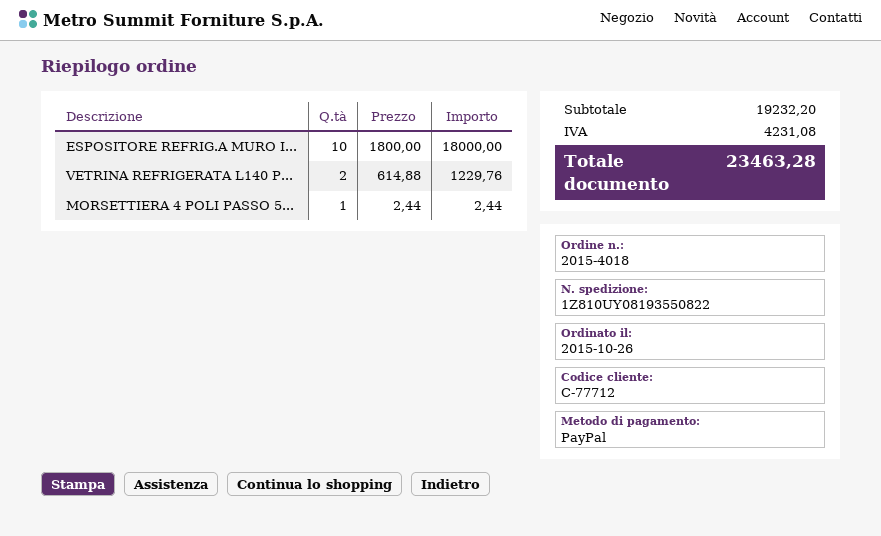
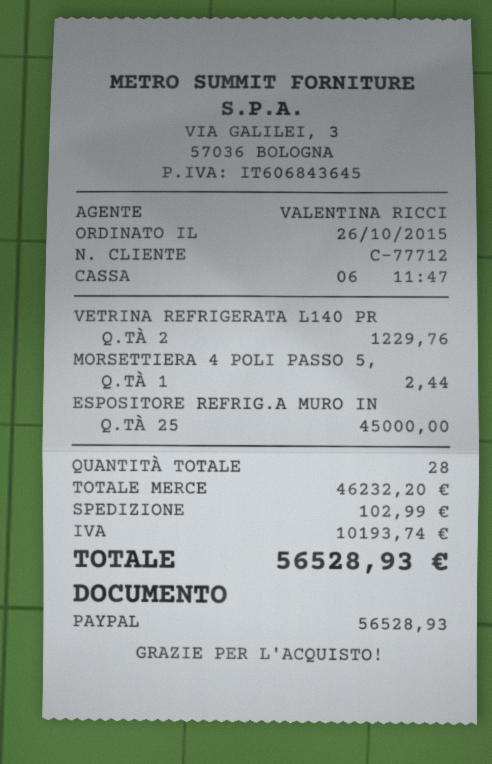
ESPOSITORE REFRIG.A MURO I...: 10 for 18000.00 -> 25 for 45000.00
subtotal: 19232.20 -> 46232.20
shipping: none -> 102.99
tax: 4231.08 -> 10193.74
total: 23463.28 -> 56528.93

